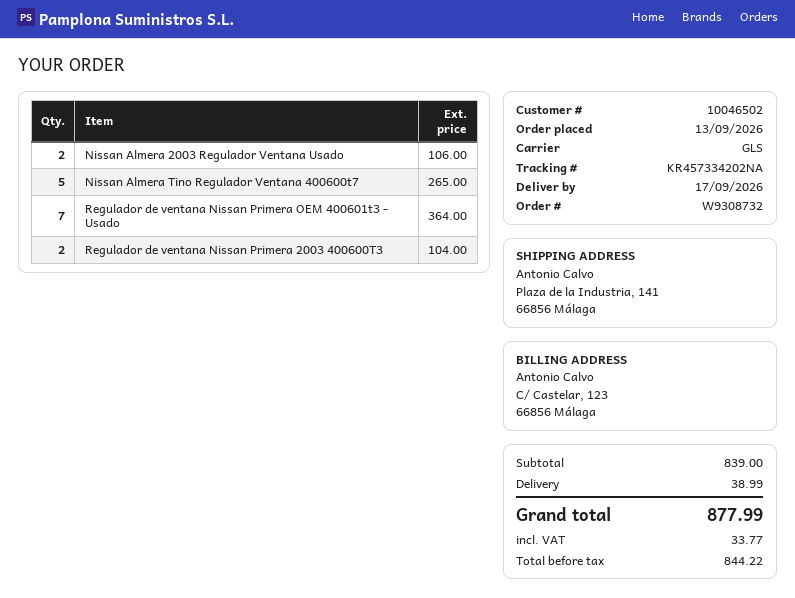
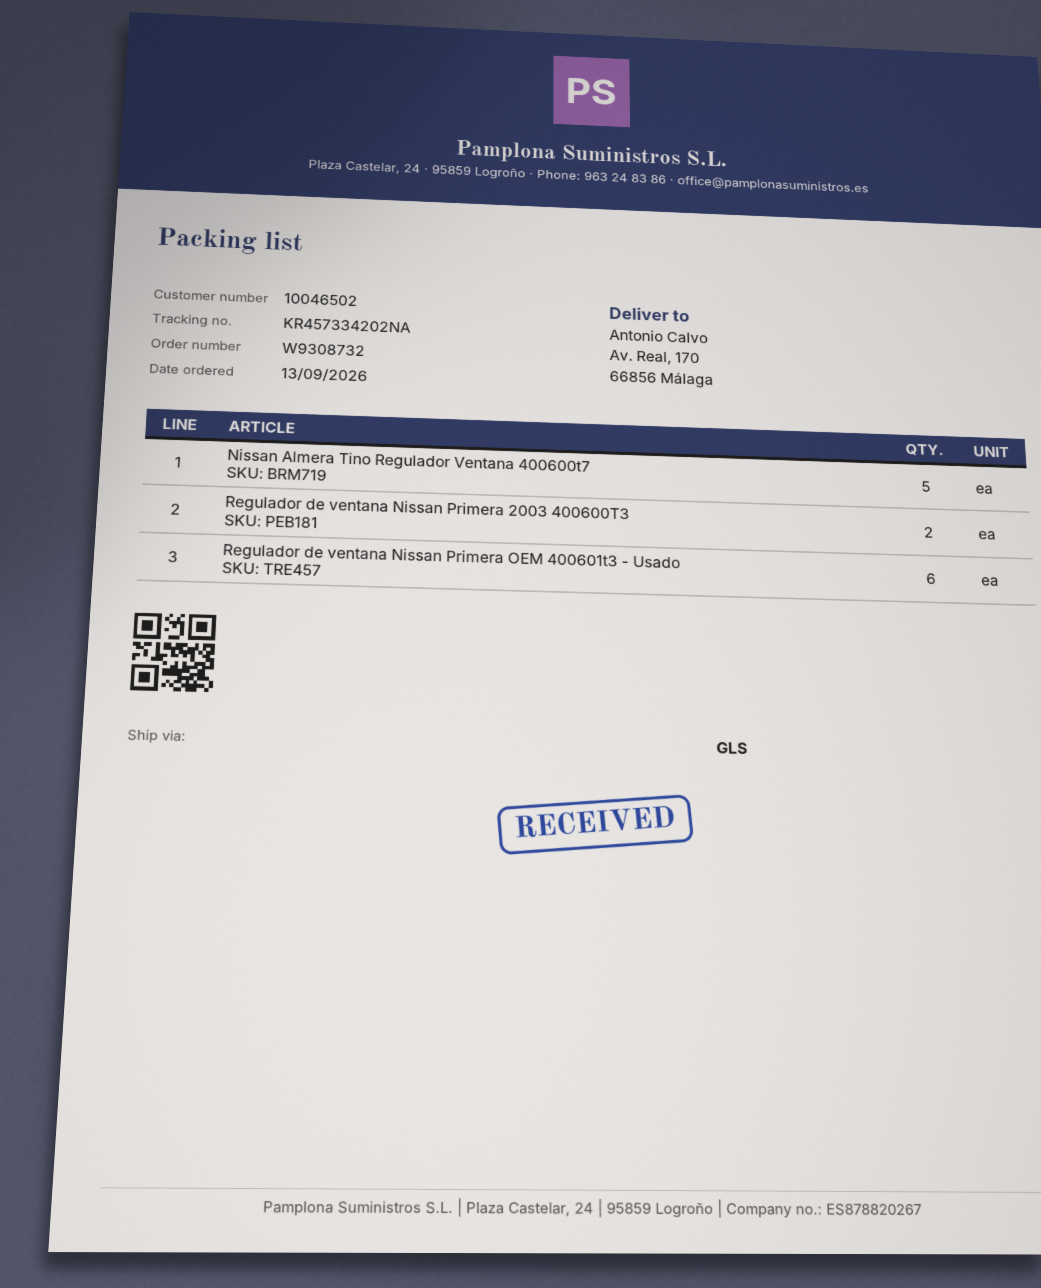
ship to: Plaza de la Industria, 141, 66856 Málaga -> Av. Real, 170, 66856 Málaga
Nissan Almera 2003 Regulador Ventana Usado: 2 -> none
Regulador de ventana Nissan Primera OEM 400601t3 - Usado: 7 -> 6

